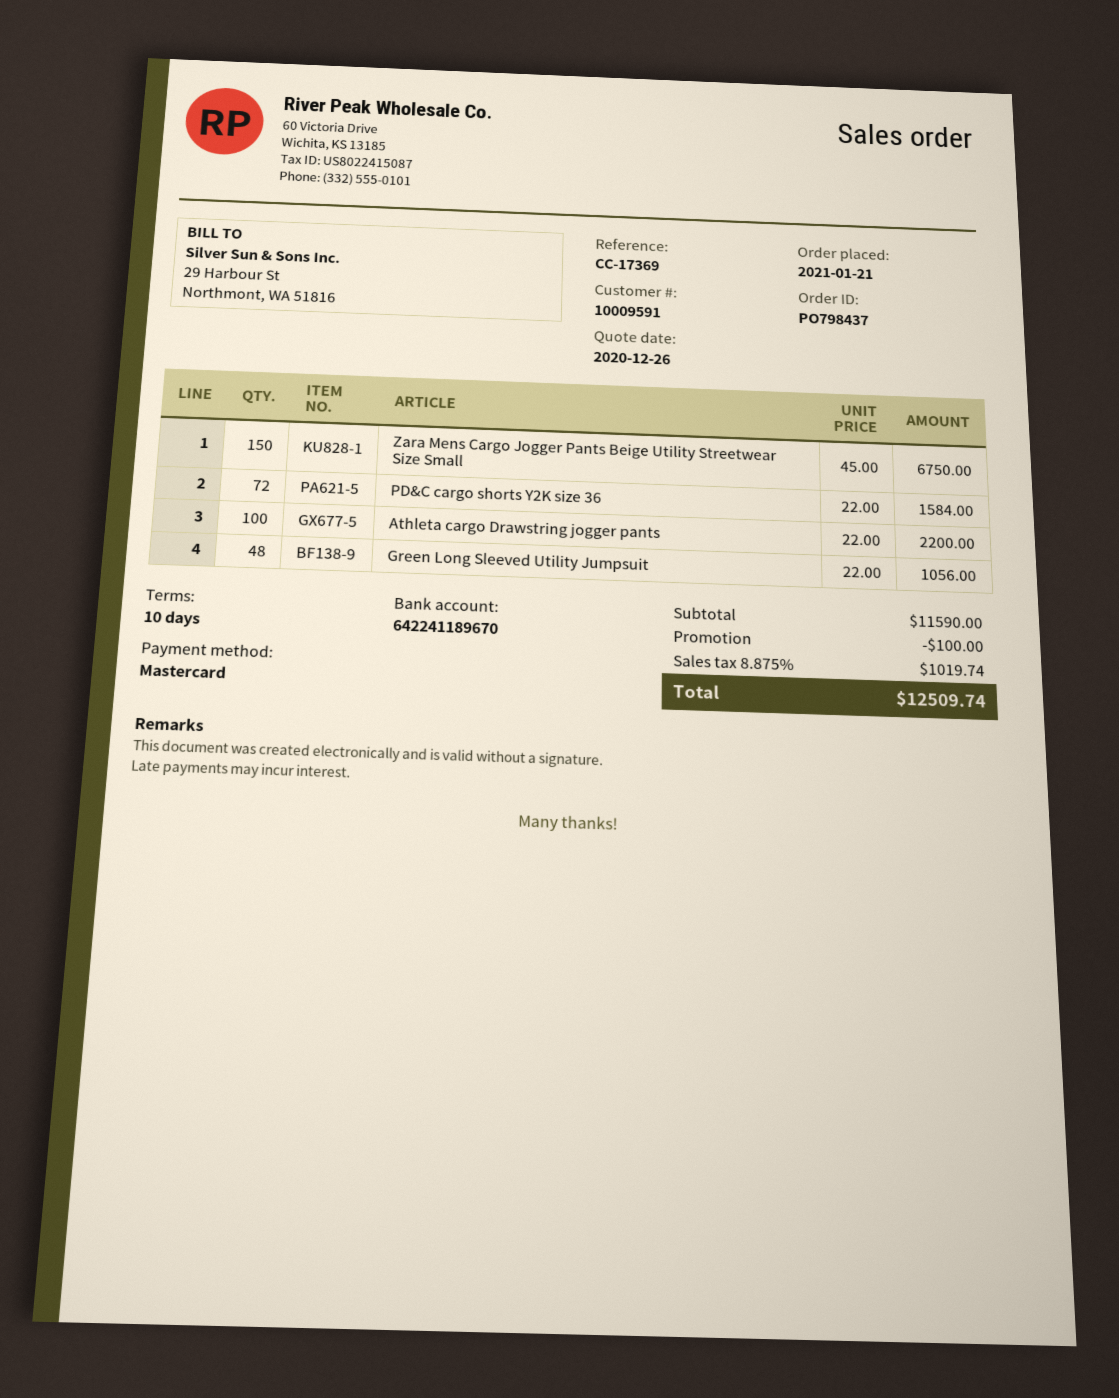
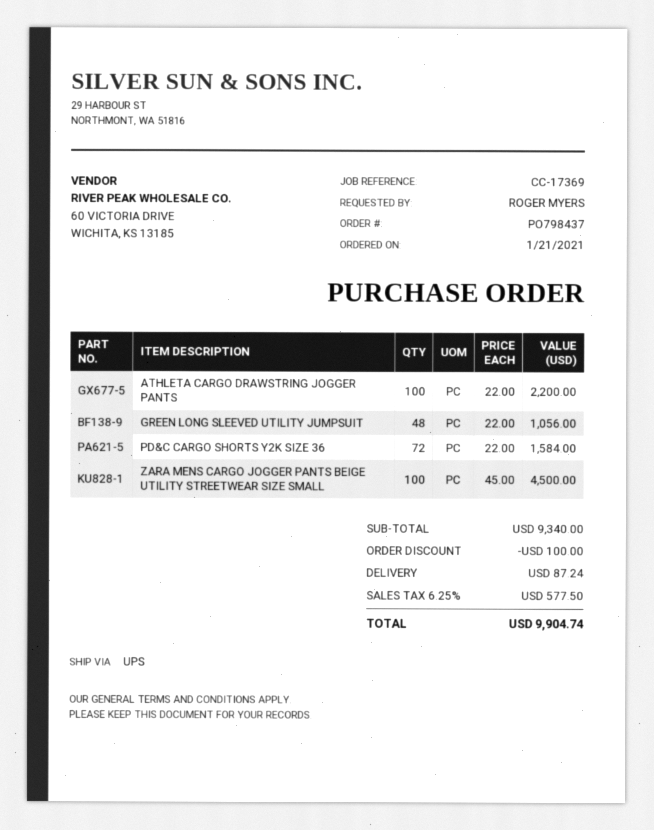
Zara Mens Cargo Jogger Pants Beige Utility Streetwear Size Small: 150 x 45.00 = 6750.00 -> 100 x 45.00 = 4500.00
subtotal: 11590.00 -> 9340.00
shipping: none -> 87.24
tax: 8.875% = 1019.74 -> 6.25% = 577.50
total: 12509.74 -> 9904.74

